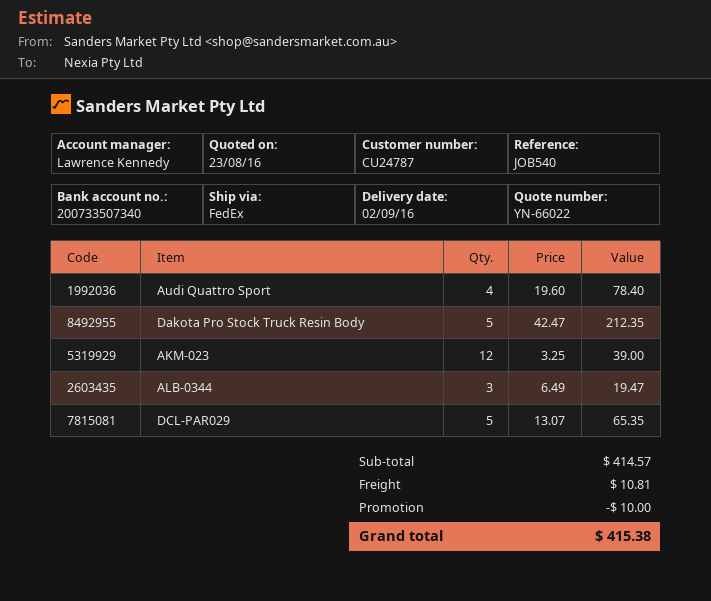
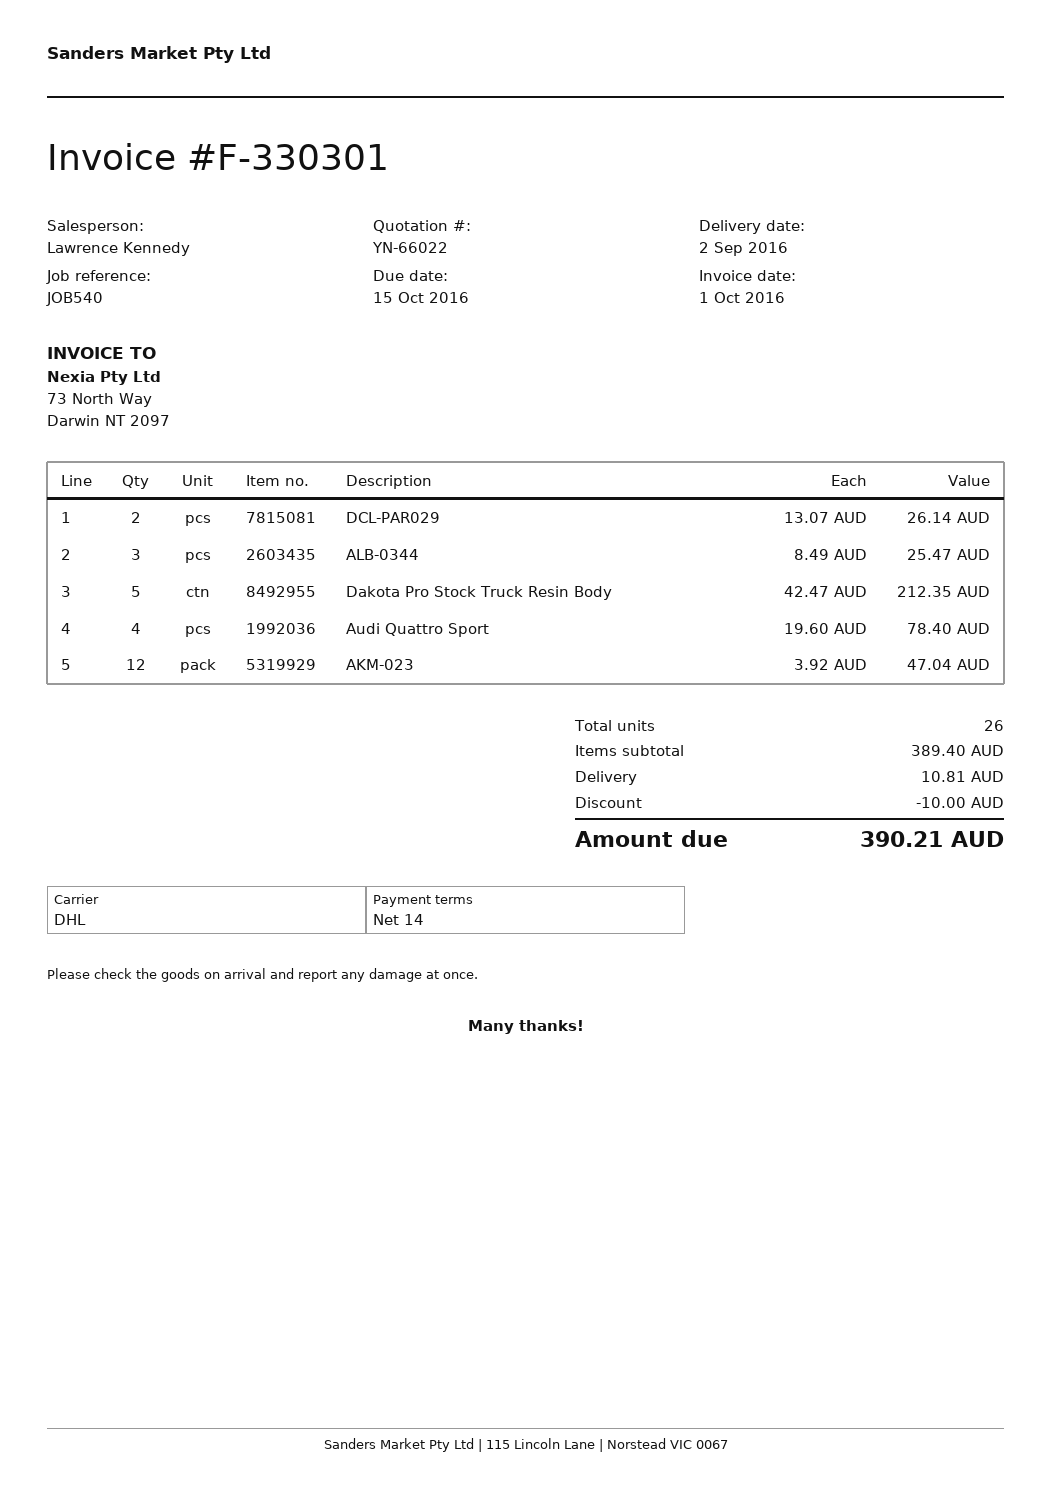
shipping method: FedEx -> DHL
AKM-023: 12 x 3.25 = 39.00 -> 12 x 3.92 = 47.04
ALB-0344: 3 x 6.49 = 19.47 -> 3 x 8.49 = 25.47
DCL-PAR029: 5 x 13.07 = 65.35 -> 2 x 13.07 = 26.14
subtotal: 414.57 -> 389.40
total: 415.38 -> 390.21

